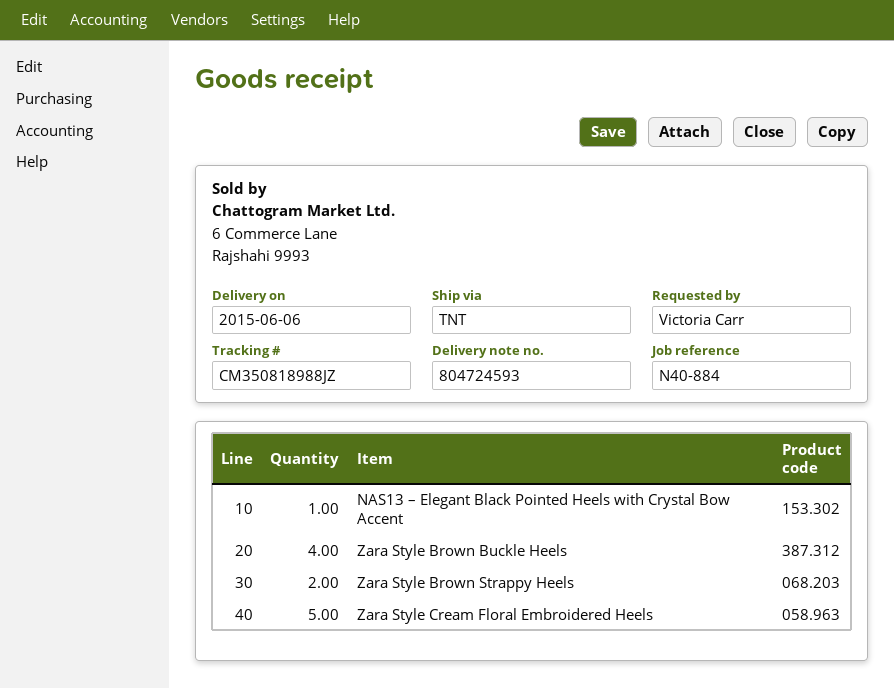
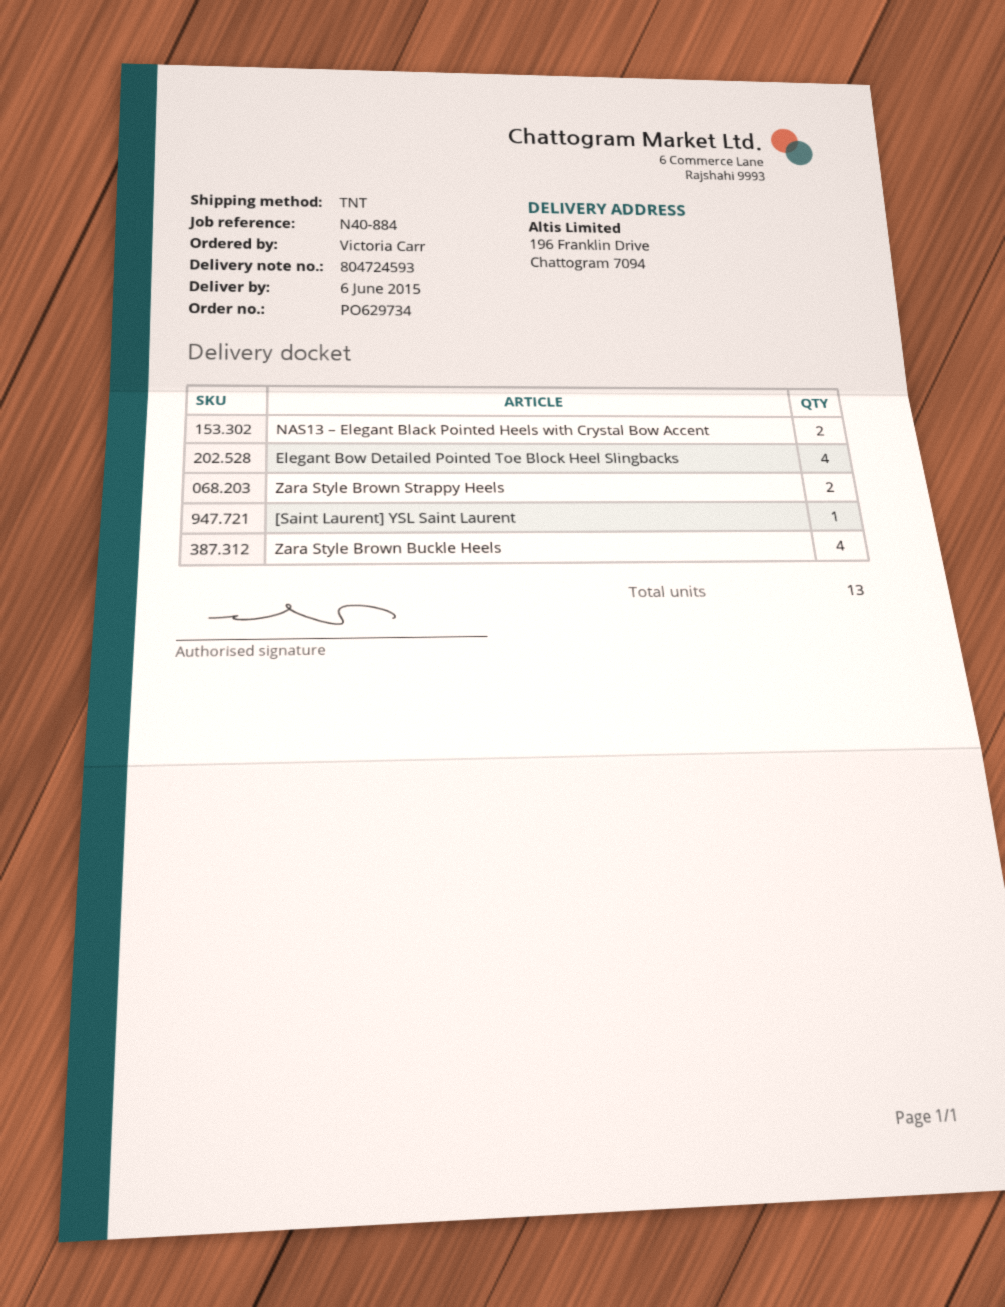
NAS13 – Elegant Black Pointed Heels with Crystal Bow Accent: 1 -> 2
Zara Style Cream Floral Embroidered Heels: 5 -> none
Elegant Bow Detailed Pointed Toe Block Heel Slingbacks: none -> 4
[Saint Laurent] YSL Saint Laurent: none -> 1

